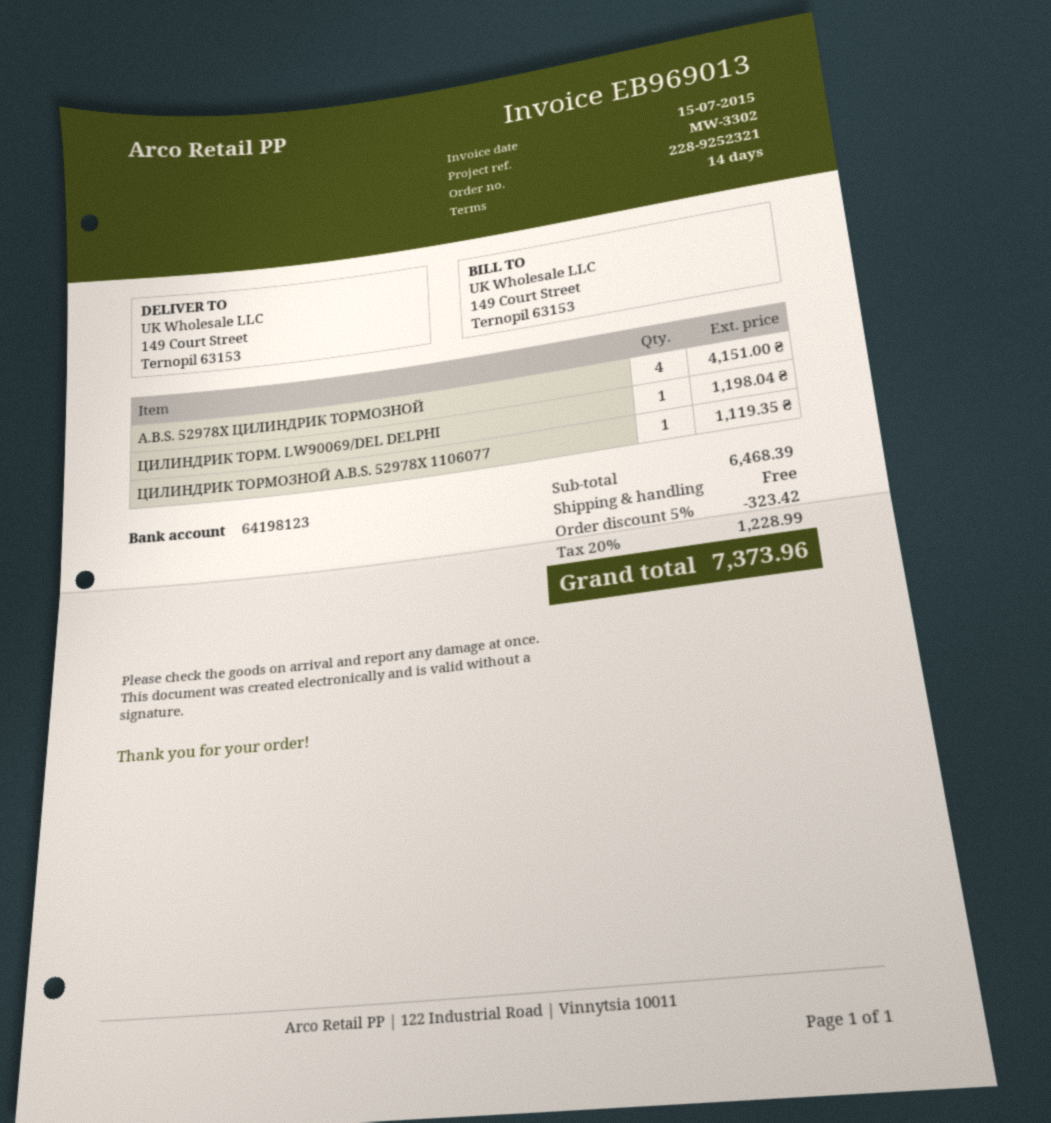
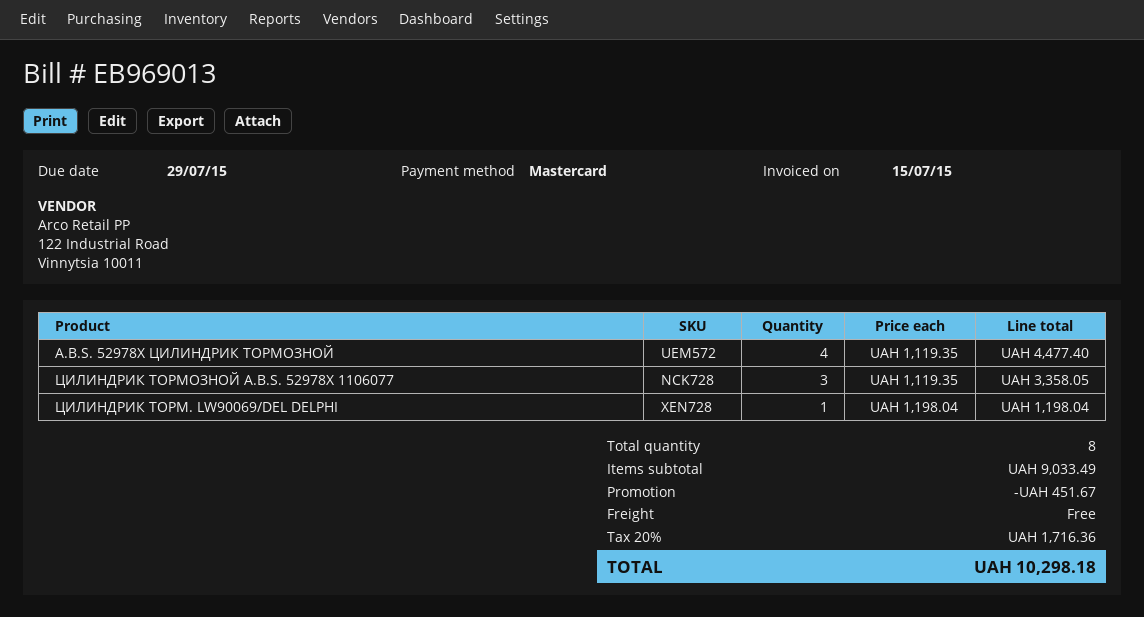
A.B.S. 52978X ЦИЛИНДРИК ТОРМОЗНОЙ: 4 for 4151.00 -> 4 for 4477.40
ЦИЛИНДРИК ТОРМОЗНОЙ A.B.S. 52978X 1106077: 1 for 1119.35 -> 3 for 3358.05
subtotal: 6468.39 -> 9033.49
discount: 323.42 -> 451.67
tax: 20% = 1228.99 -> 20% = 1716.36
total: 7373.96 -> 10298.18

